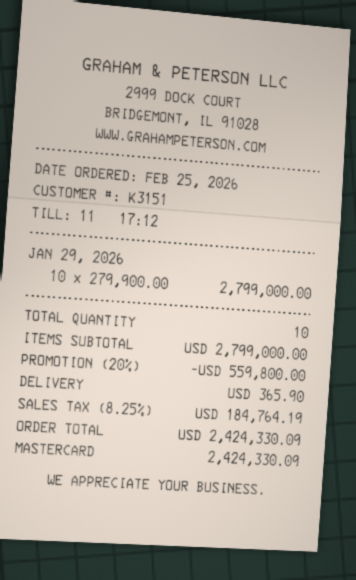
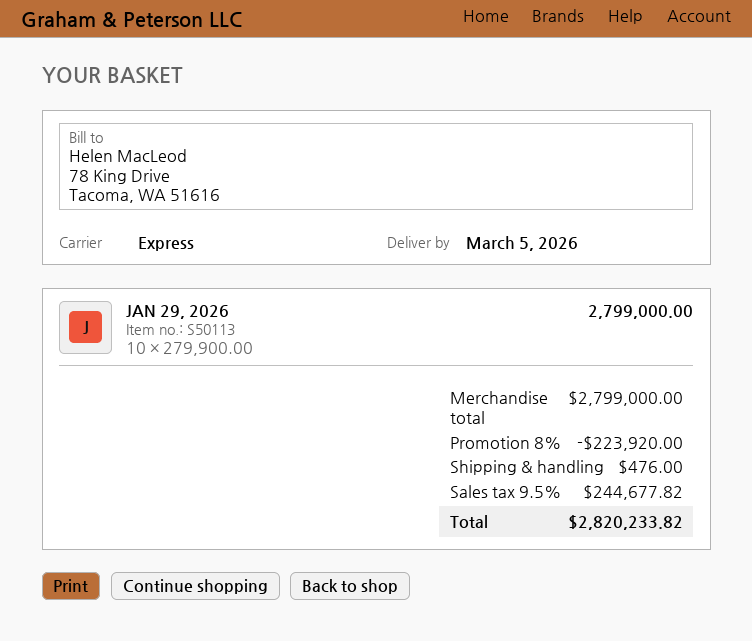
discount: 20% = 559800.00 -> 8% = 223920.00
shipping: 365.90 -> 476.00
tax: 8.25% = 184764.19 -> 9.5% = 244677.82
total: 2424330.09 -> 2820233.82

